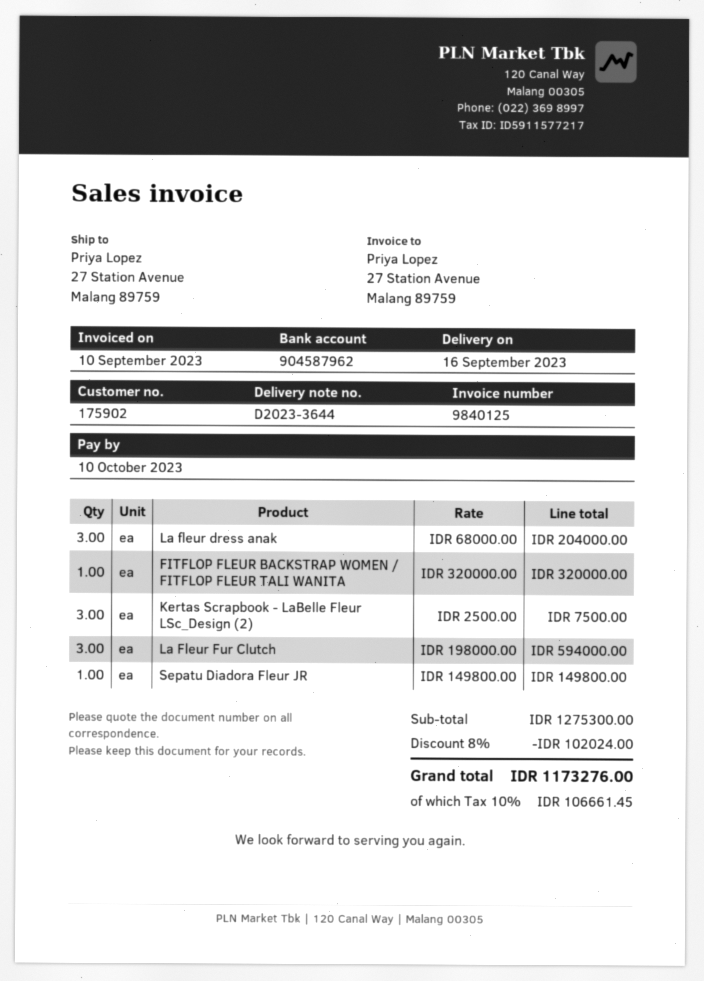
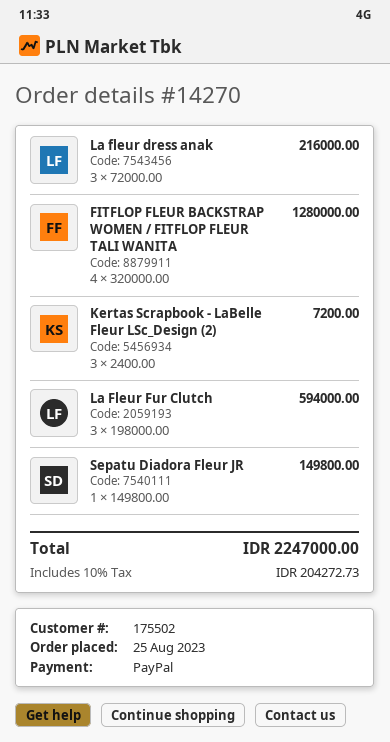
customer number: 175902 -> 175502
La fleur dress anak: 3 x 68000.00 = 204000.00 -> 3 x 72000.00 = 216000.00
FITFLOP FLEUR BACKSTRAP WOMEN / FITFLOP FLEUR TALI WANITA: 1 x 320000.00 = 320000.00 -> 4 x 320000.00 = 1280000.00
Kertas Scrapbook - LaBelle Fleur LSc_Design (2): 3 x 2500.00 = 7500.00 -> 3 x 2400.00 = 7200.00
discount: 8% = 102024.00 -> none
tax: 10% = 106661.45 -> 10% = 204272.73
total: 1173276.00 -> 2247000.00

